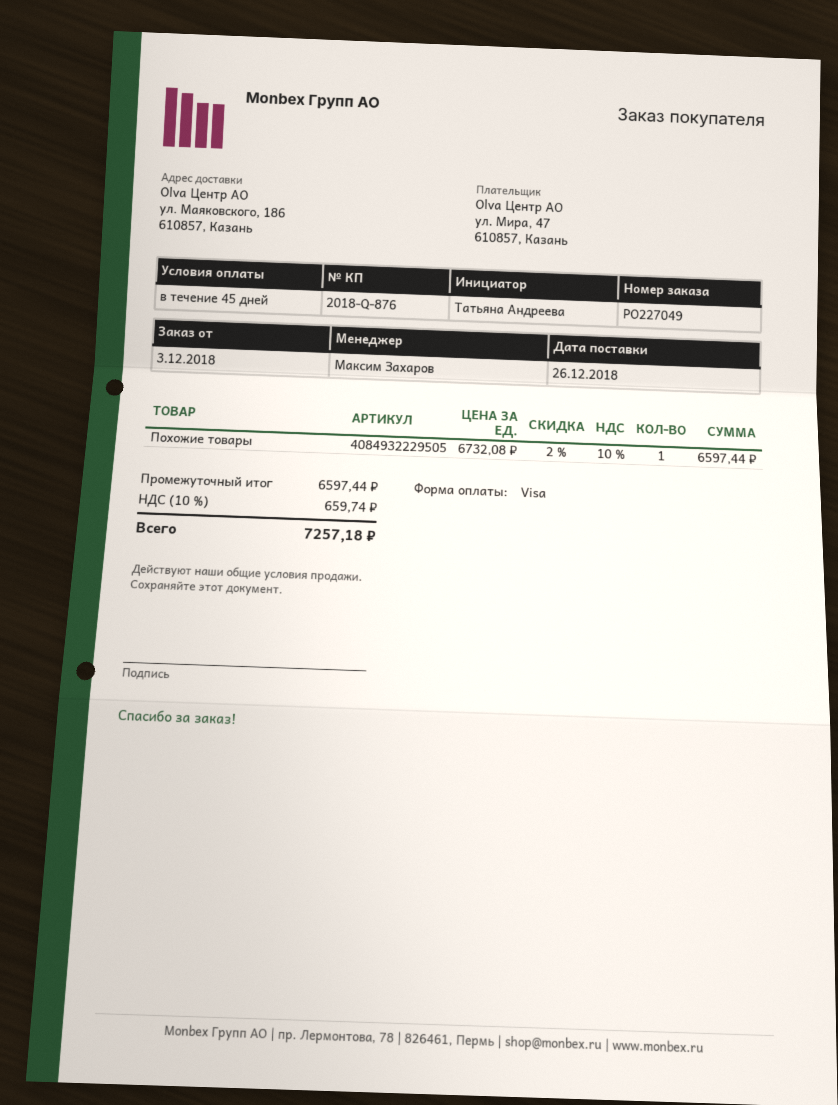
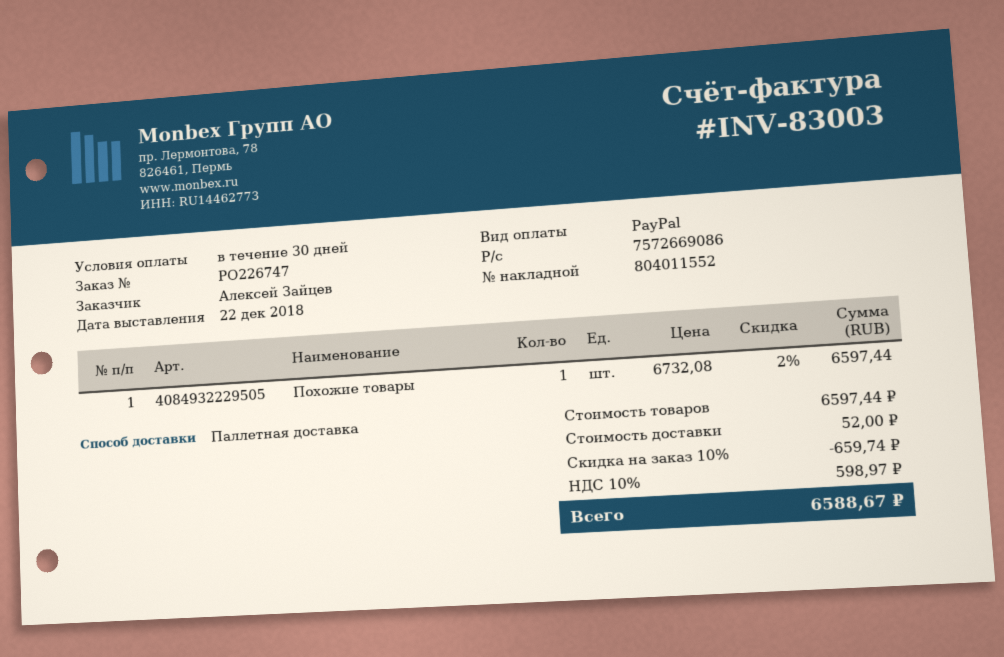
order number: PO227049 -> PO226747
payment terms: 45 days -> 30 days
ordered by: Татьяна Андреева -> Алексей Зайцев
payment method: Visa -> PayPal
discount: none -> 10% = 659.74
shipping: none -> 52.00
tax: 10% = 659.74 -> 10% = 598.97
total: 7257.18 -> 6588.67

